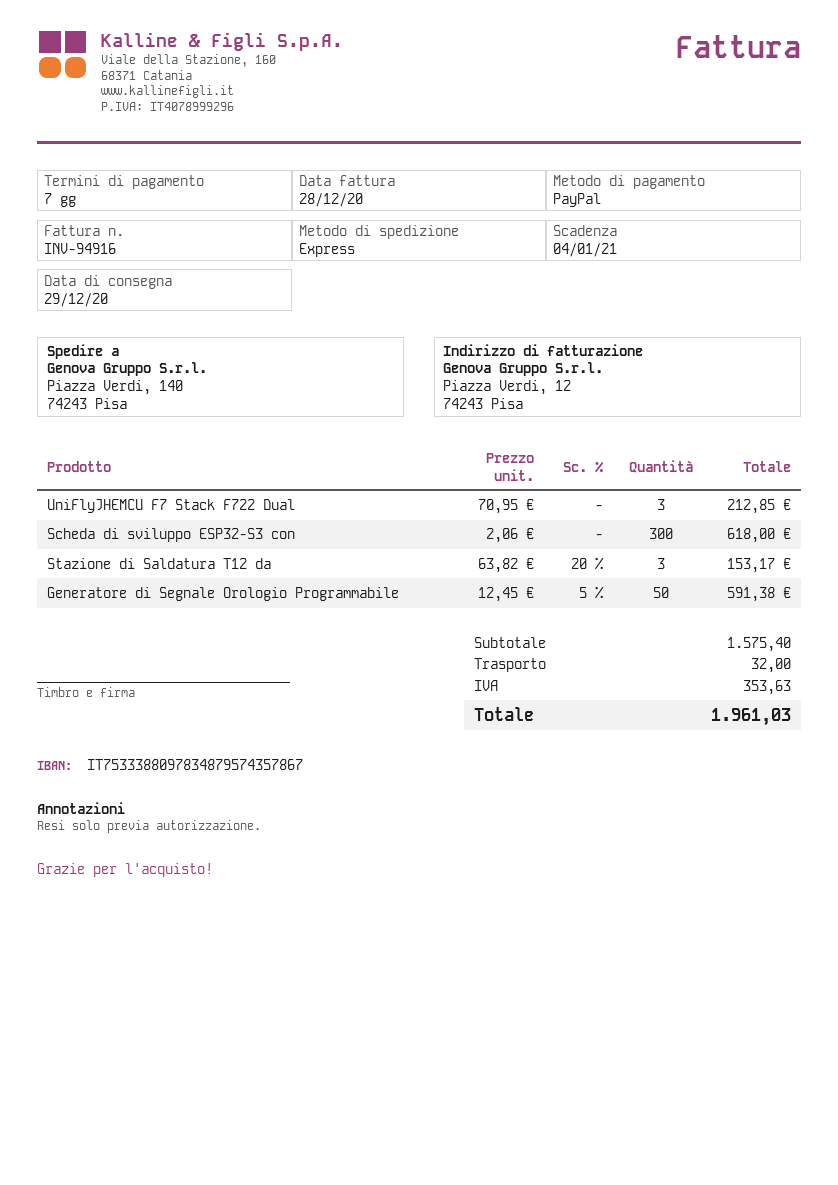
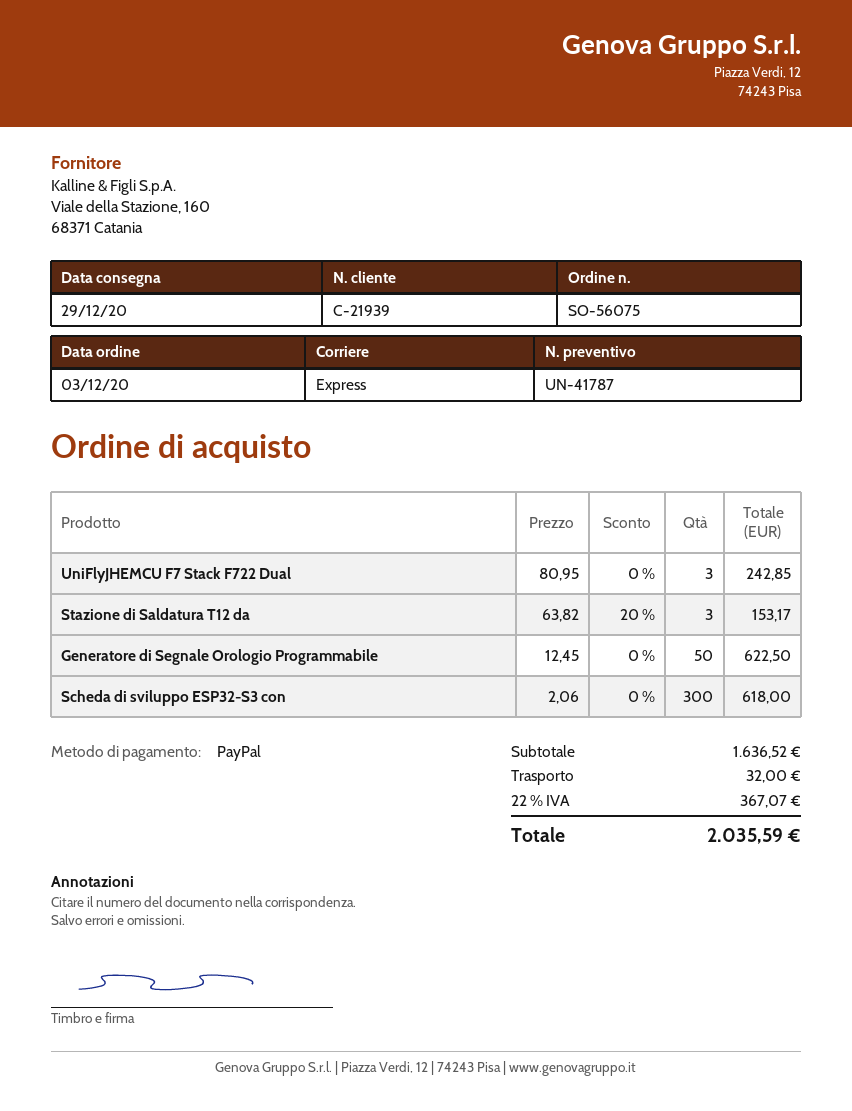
UniFlyJHEMCU F7 Stack F722 Dual: 3 x 70.95 = 212.85 -> 3 x 80.95 = 242.85
Generatore di Segnale Orologio Programmabile: 50 x 12.45 - 5% = 591.38 -> 50 x 12.45 = 622.50
subtotal: 1575.40 -> 1636.52
tax: 353.63 -> 367.07
total: 1961.03 -> 2035.59

